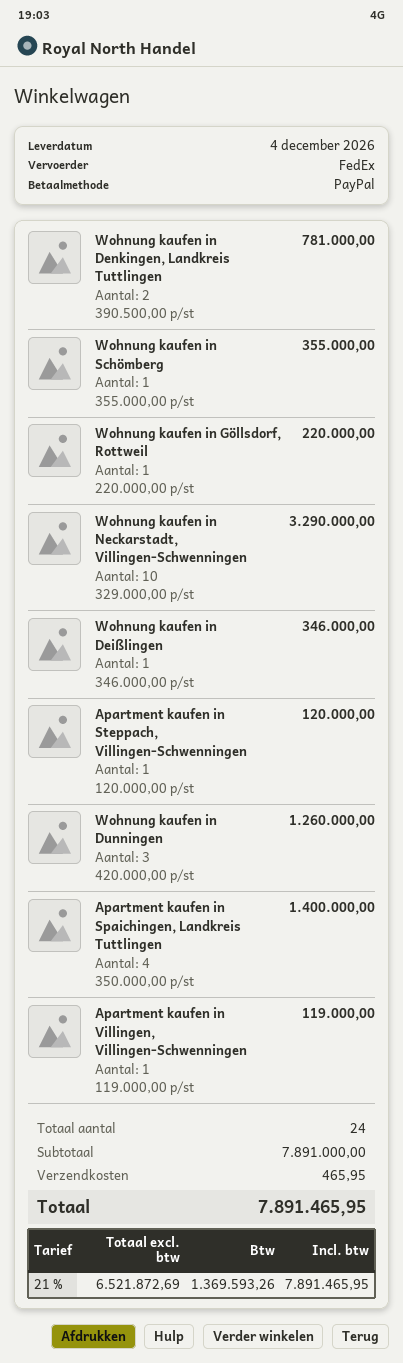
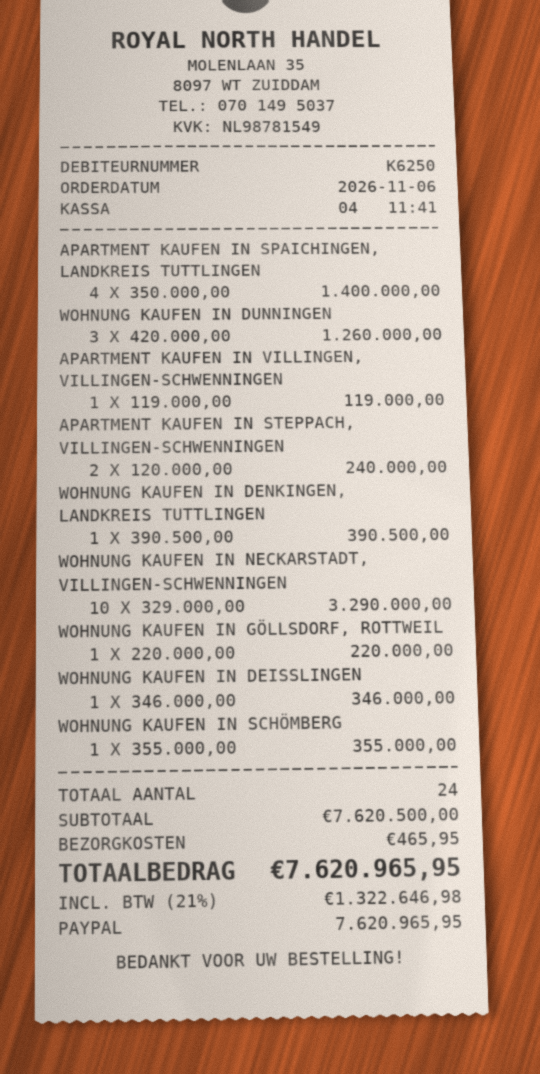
Wohnung kaufen in Denkingen, Landkreis Tuttlingen: 2 x 390500.00 = 781000.00 -> 1 x 390500.00 = 390500.00
Apartment kaufen in Steppach, Villingen-Schwenningen: 1 x 120000.00 = 120000.00 -> 2 x 120000.00 = 240000.00
subtotal: 7891000.00 -> 7620500.00
tax: 21% = 1369593.26 -> 21% = 1322646.98
total: 7891465.95 -> 7620965.95

